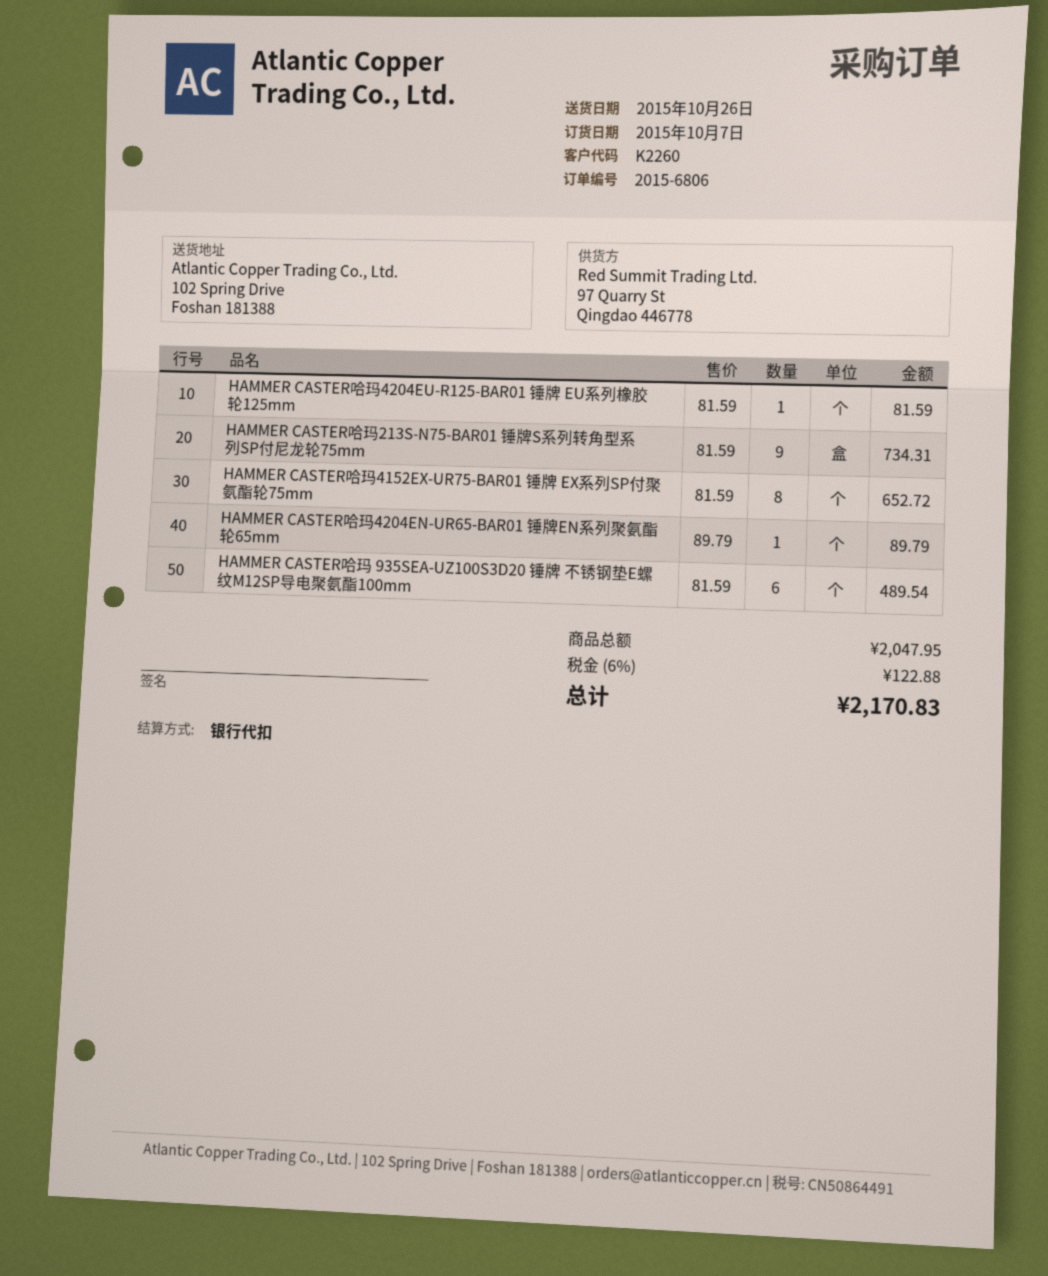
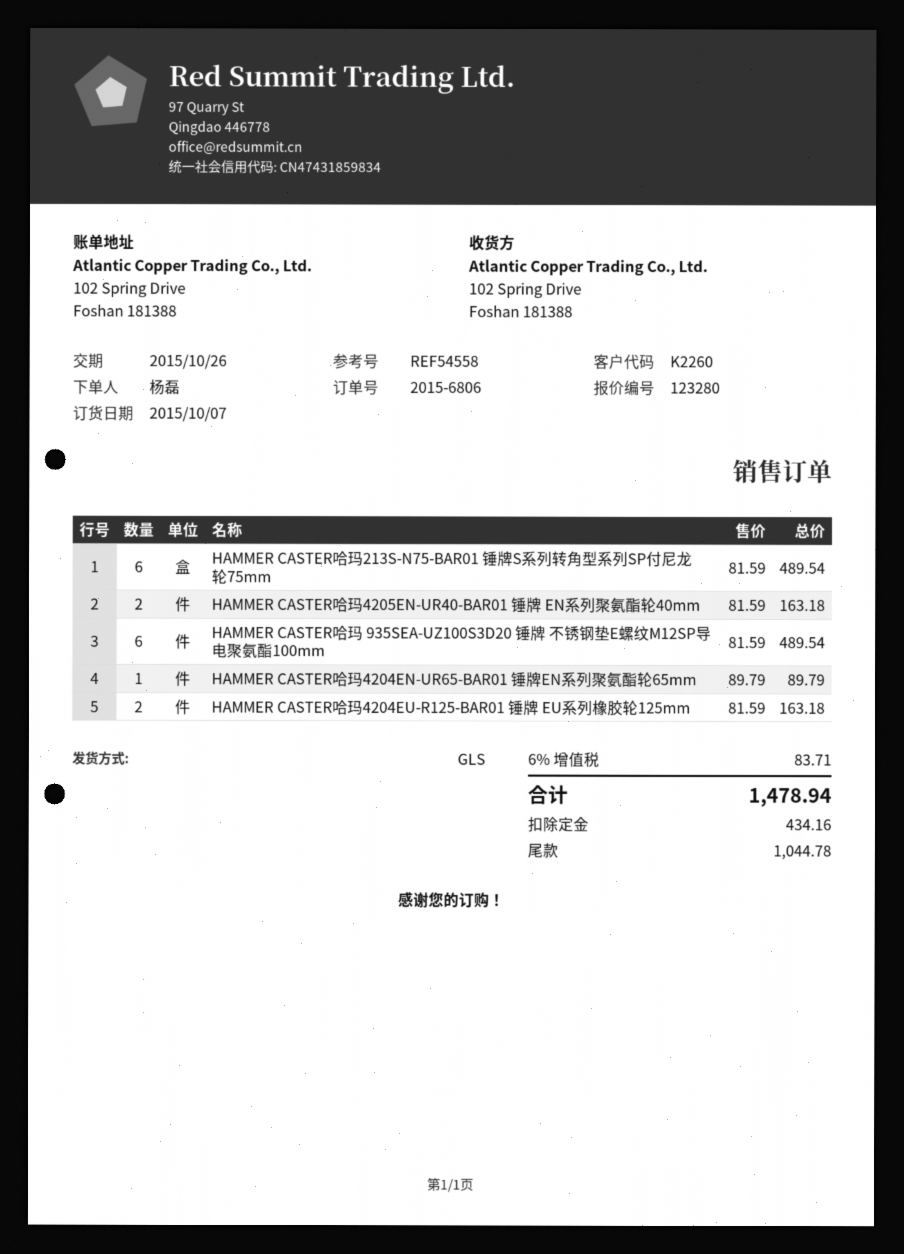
HAMMER CASTER哈玛4204EU-R125-BAR01 锤牌 EU系列橡胶轮125mm: 1 x 81.59 = 81.59 -> 2 x 81.59 = 163.18
HAMMER CASTER哈玛213S-N75-BAR01 锤牌S系列转角型系列SP付尼龙轮75mm: 9 x 81.59 = 734.31 -> 6 x 81.59 = 489.54
HAMMER CASTER哈玛4152EX-UR75-BAR01 锤牌 EX系列SP付聚氨酯轮75mm: 8 x 81.59 = 652.72 -> none
HAMMER CASTER哈玛4205EN-UR40-BAR01 锤牌 EN系列聚氨酯轮40mm: none -> 2 x 81.59 = 163.18
tax: 6% = 122.88 -> 6% = 83.71
total: 2170.83 -> 1478.94

